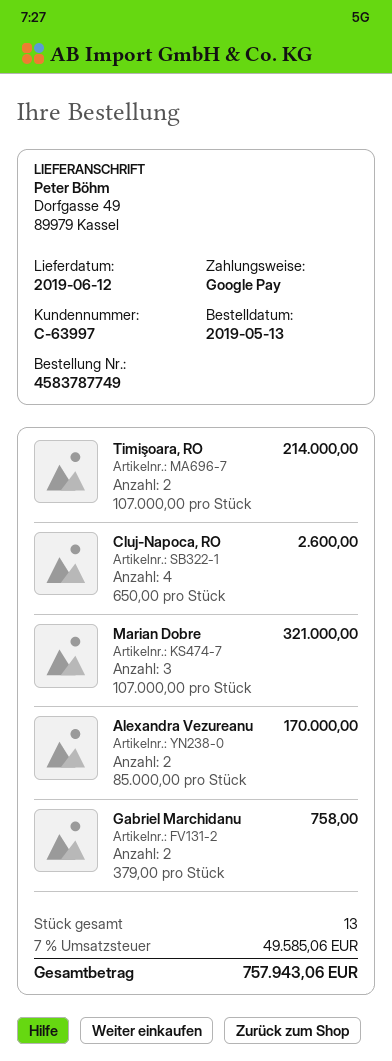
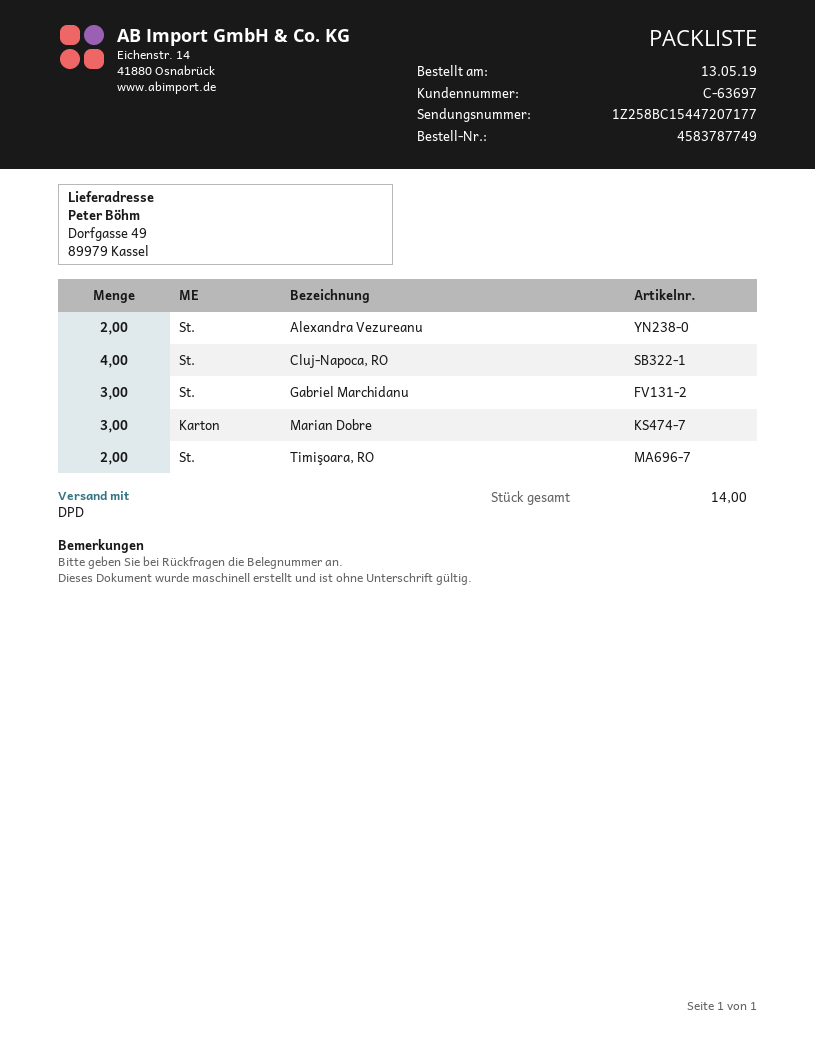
customer number: C-63997 -> C-63697
Gabriel Marchidanu: 2 -> 3
total quantity: 13 -> 14

